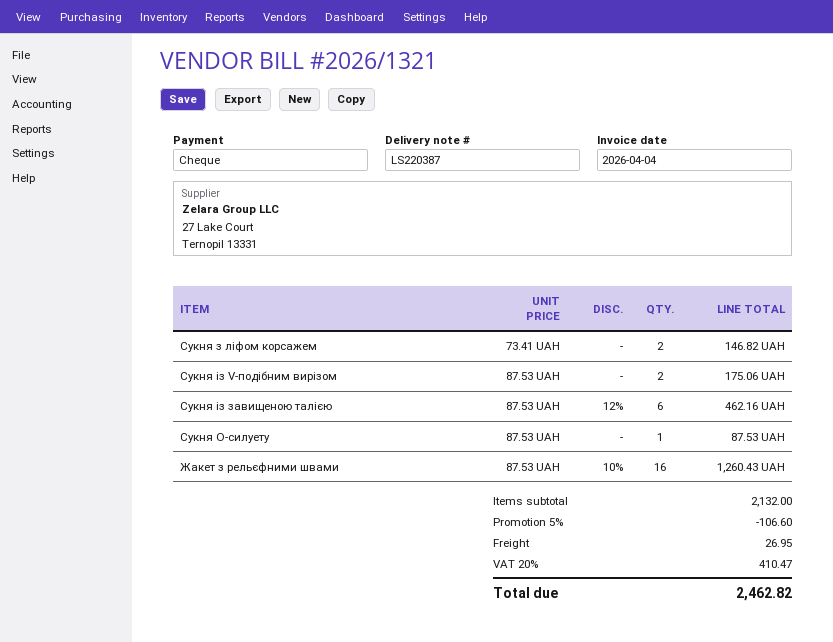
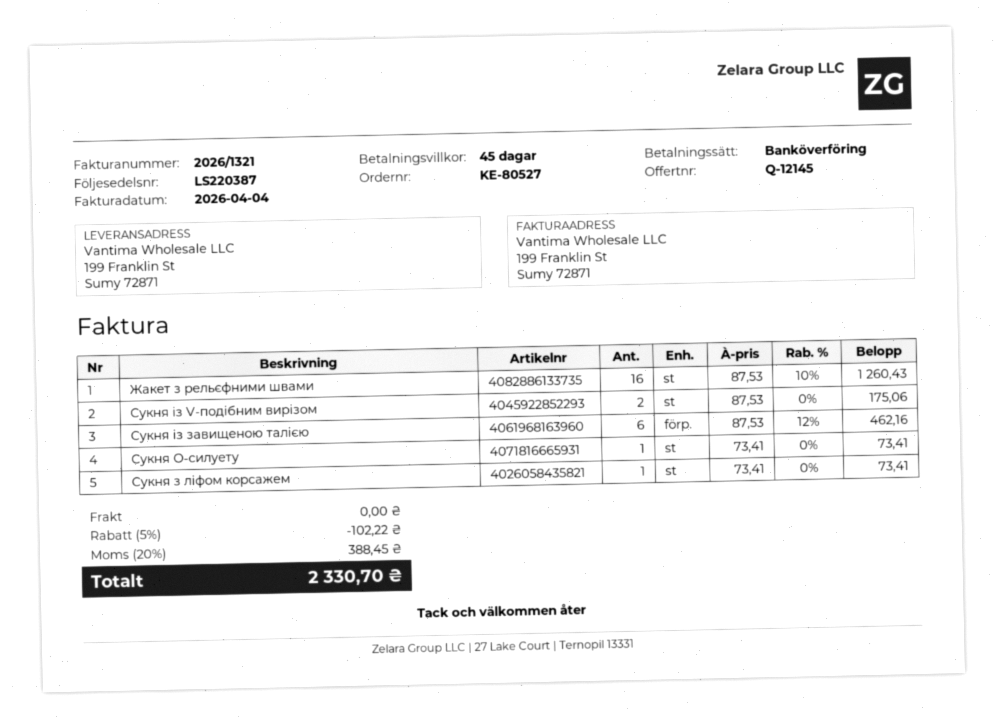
payment method: cheque -> bank transfer
Сукня з ліфом корсажем: 2 x 73.41 = 146.82 -> 1 x 73.41 = 73.41
Сукня О-силуету: 1 x 87.53 = 87.53 -> 1 x 73.41 = 73.41
discount: 5% = 106.60 -> 5% = 102.22
shipping: 26.95 -> 0.00
tax: 20% = 410.47 -> 20% = 388.45
total: 2462.82 -> 2330.70

